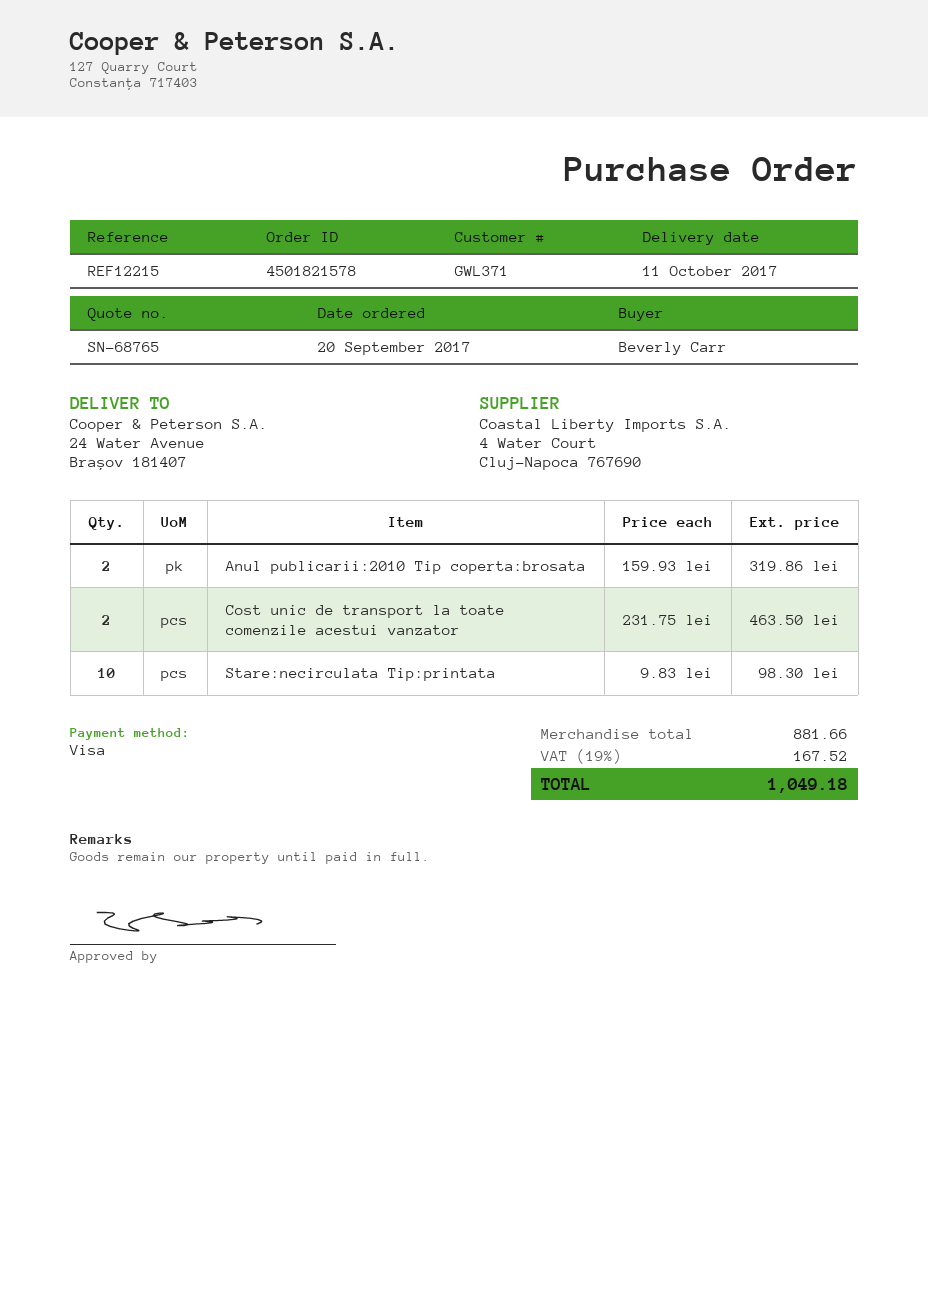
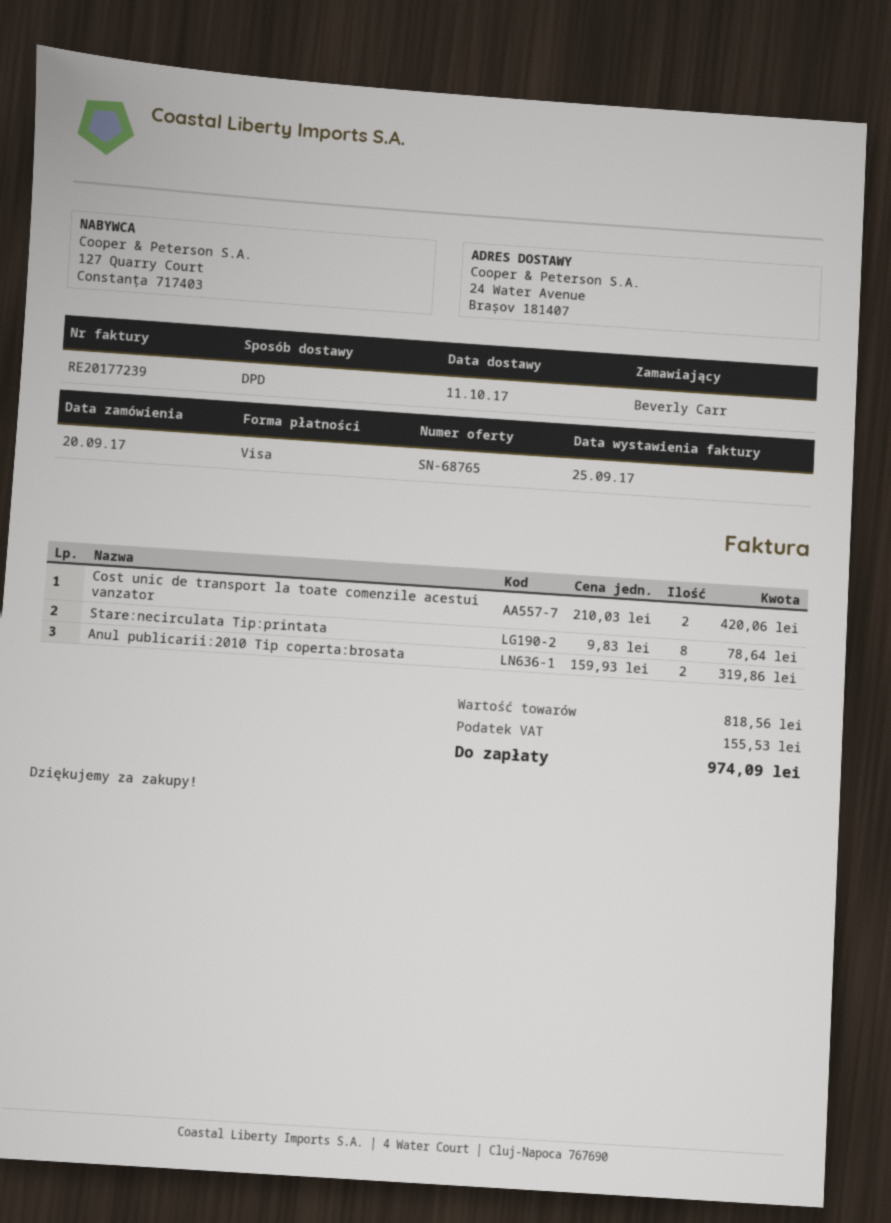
Cost unic de transport la toate comenzile acestui vanzator: 2 x 231.75 = 463.50 -> 2 x 210.03 = 420.06
Stare:necirculata Tip:printata: 10 x 9.83 = 98.30 -> 8 x 9.83 = 78.64
subtotal: 881.66 -> 818.56
tax: 167.52 -> 155.53
total: 1049.18 -> 974.09

